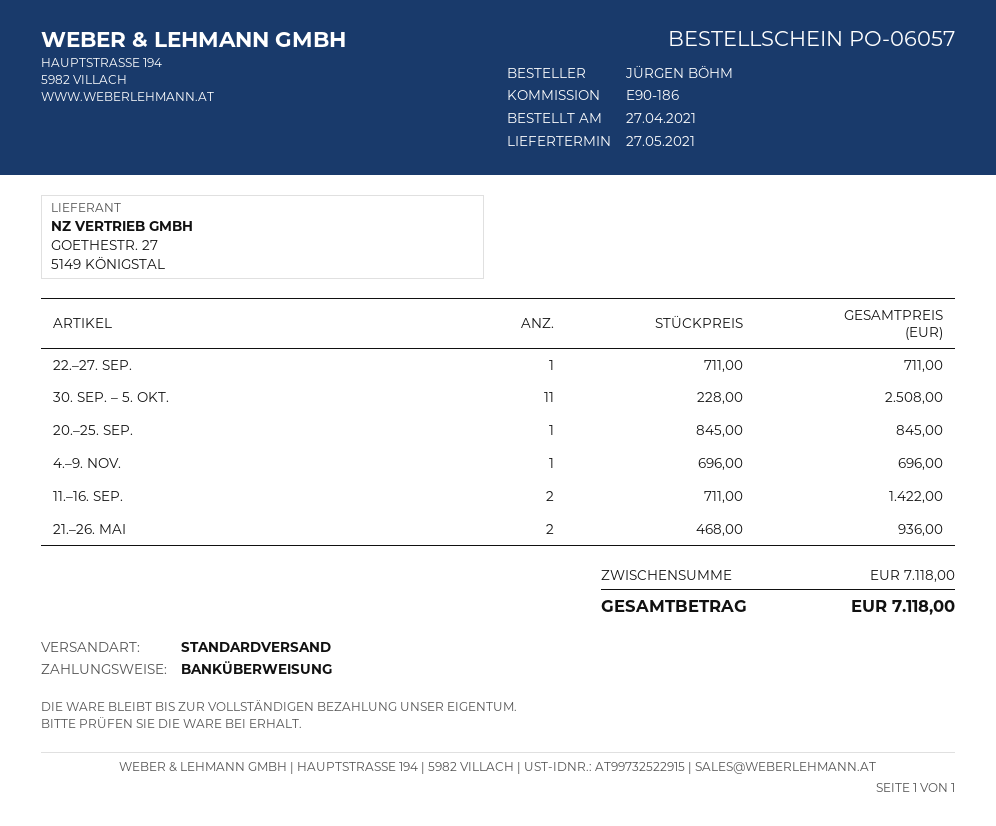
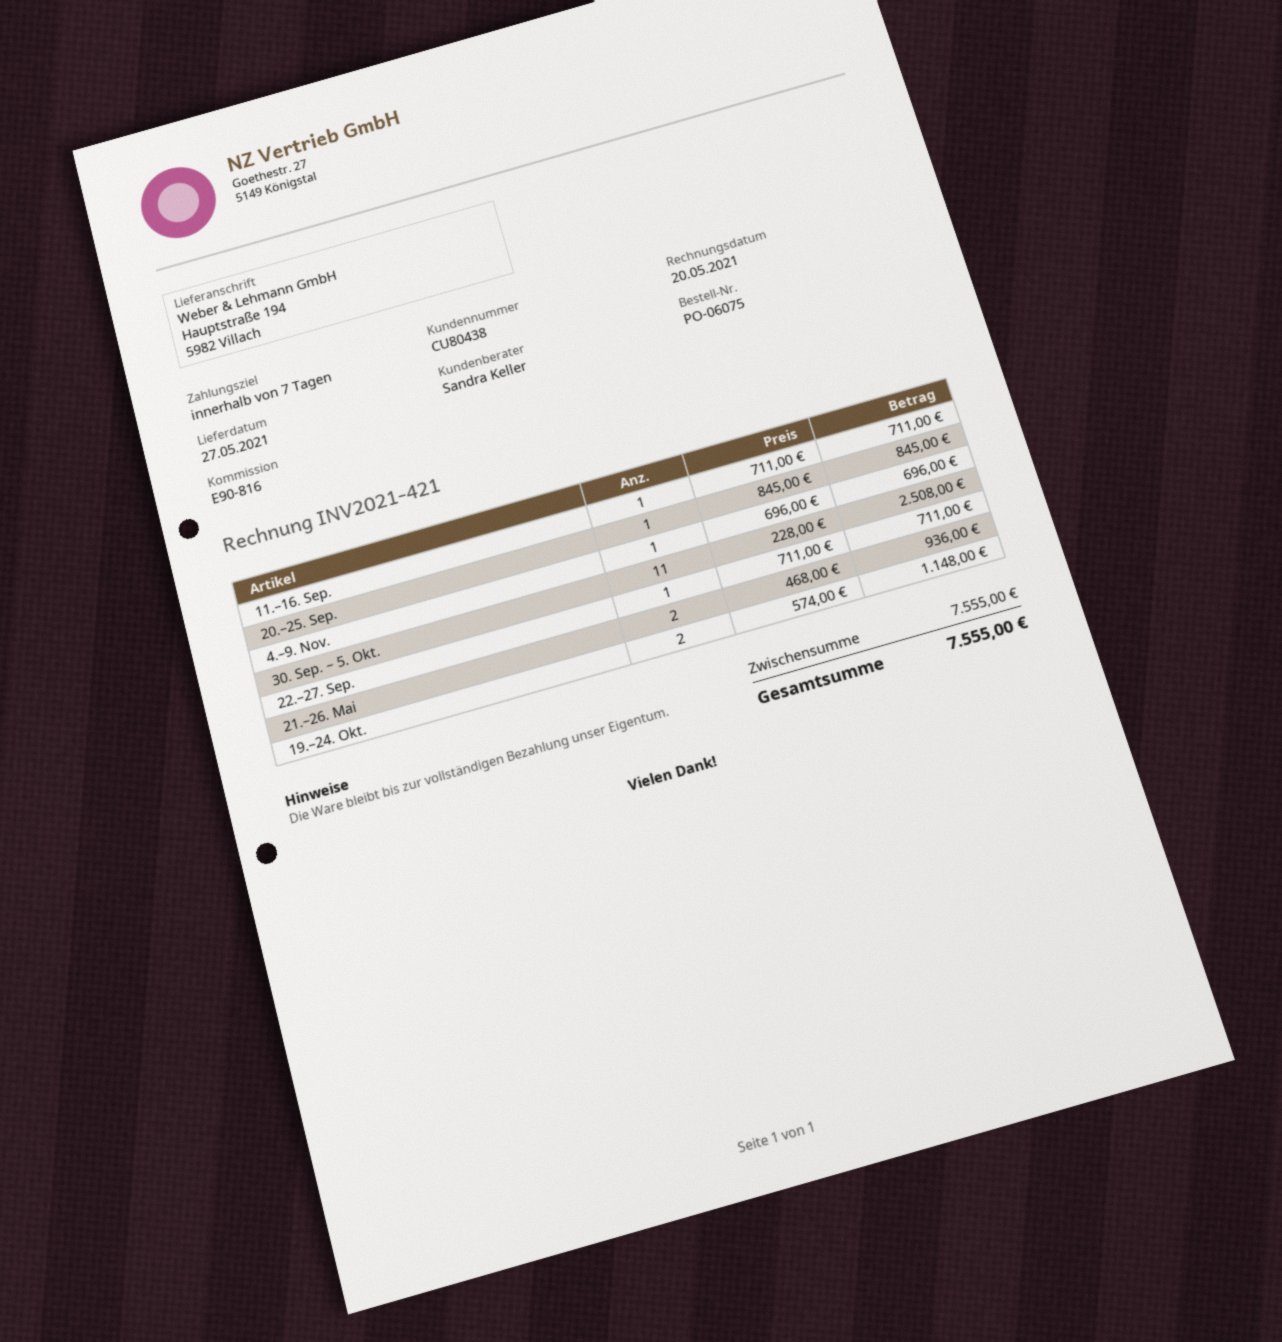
order number: PO-06057 -> PO-06075
reference: E90-186 -> E90-816
11.–16. SEP.: 2 x 711.00 = 1422.00 -> 1 x 711.00 = 711.00
19.–24. Okt.: none -> 2 x 574.00 = 1148.00
subtotal: 7118.00 -> 7555.00
total: 7118.00 -> 7555.00

